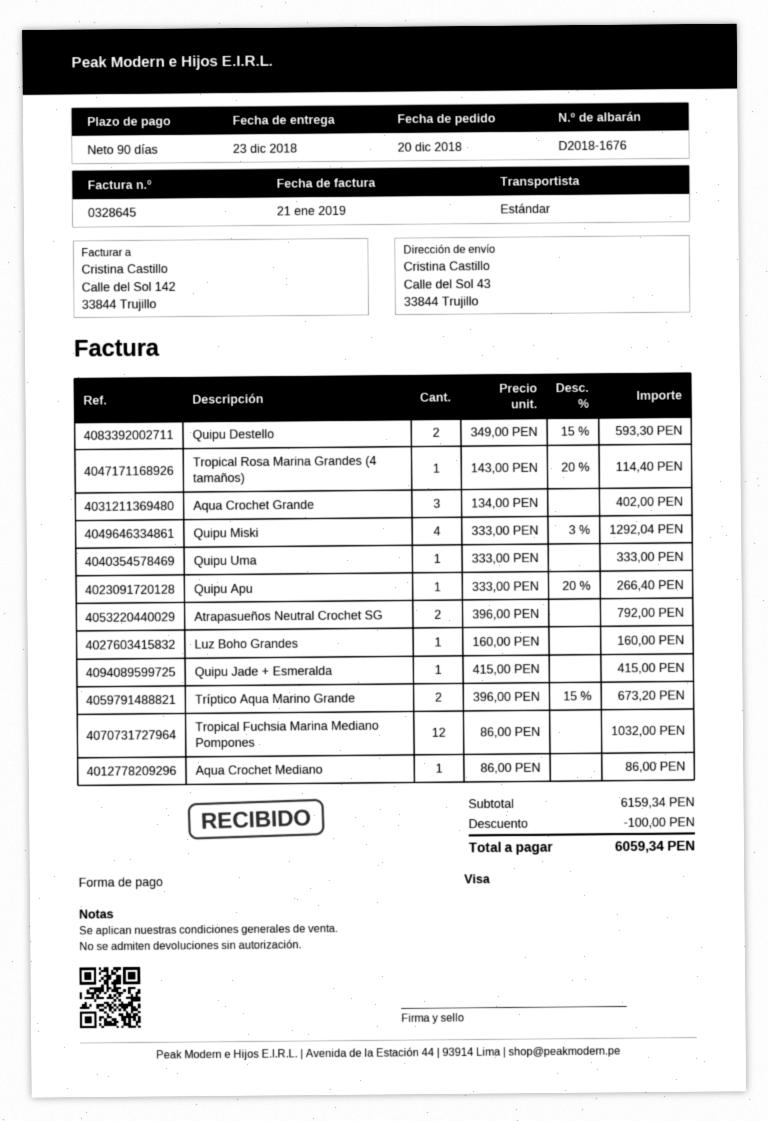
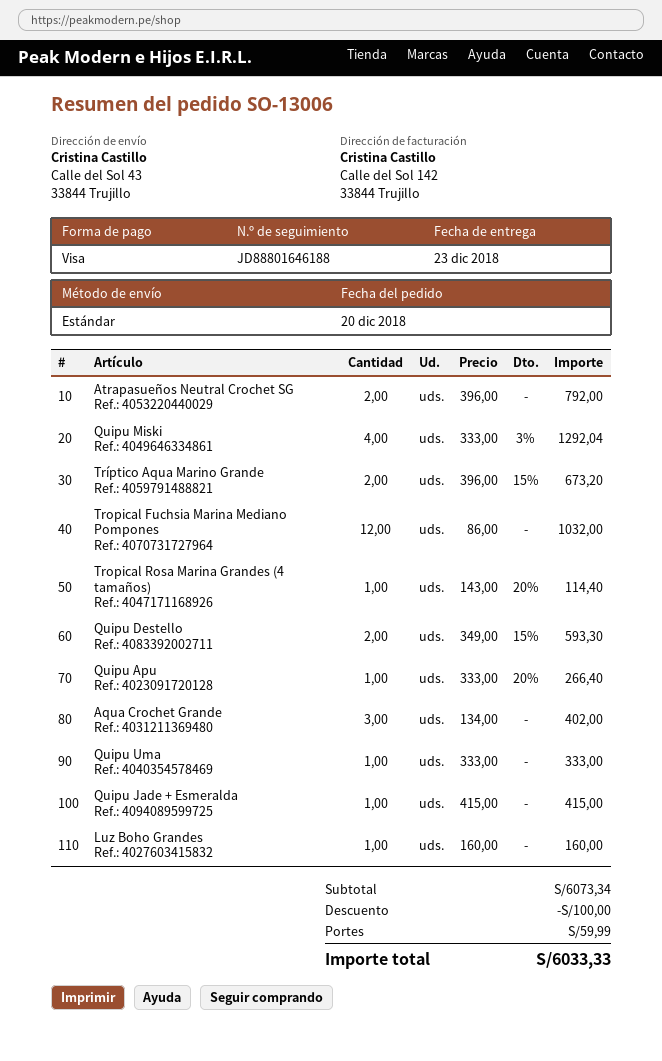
Aqua Crochet Mediano: 1 x 86.00 = 86.00 -> none
subtotal: 6159.34 -> 6073.34
shipping: none -> 59.99
total: 6059.34 -> 6033.33

